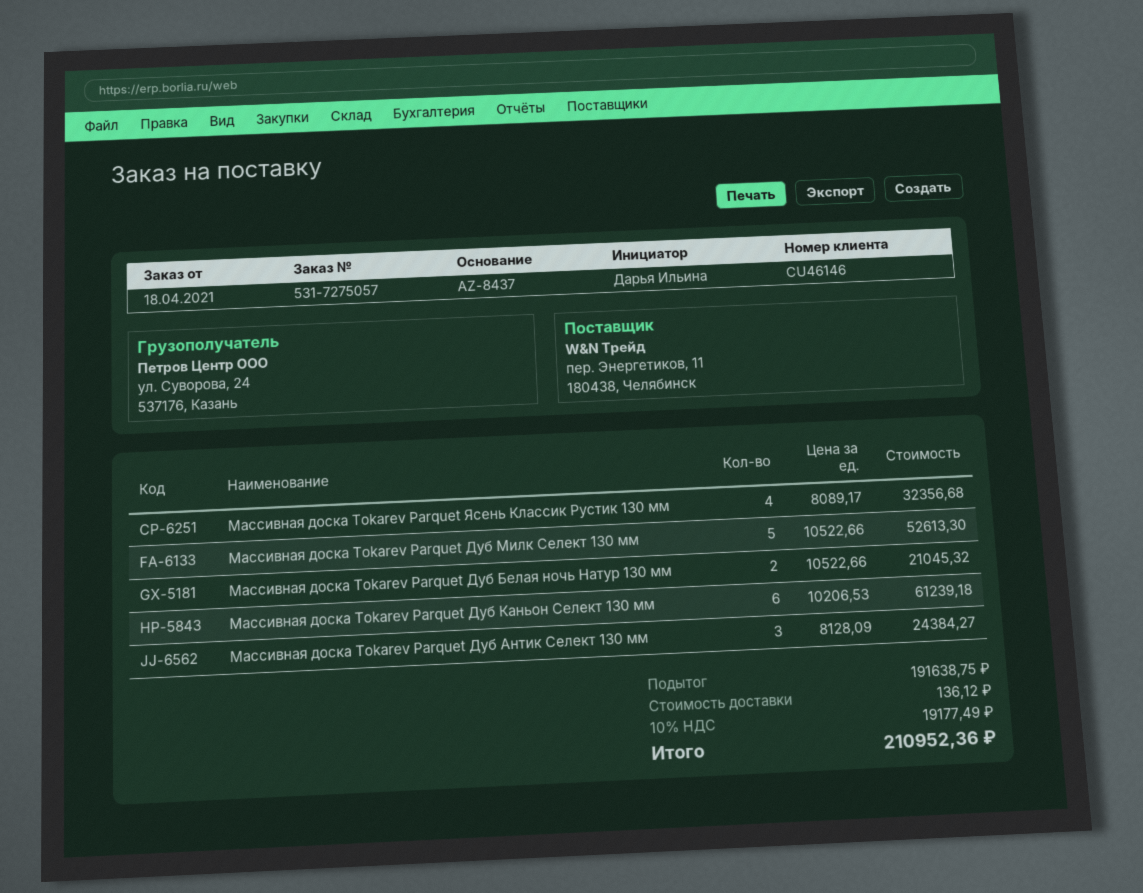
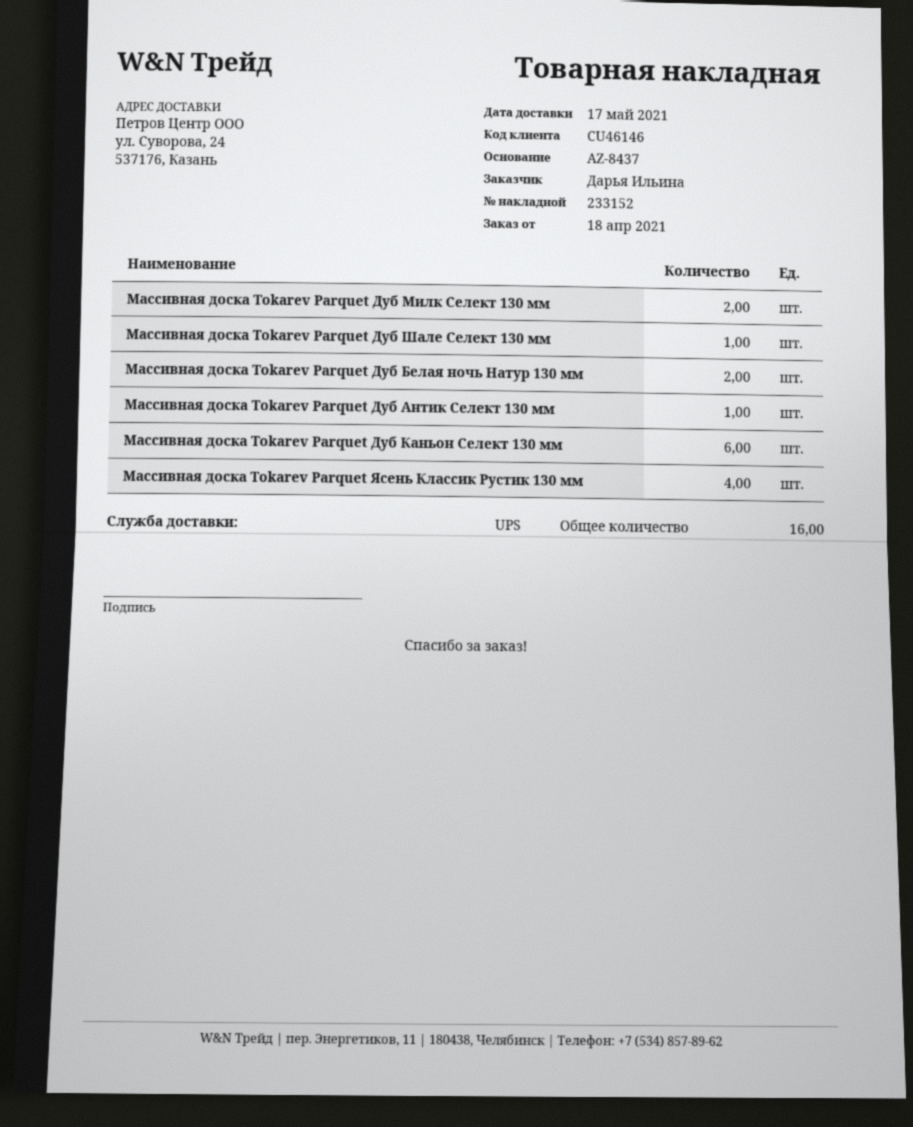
Массивная доска Tokarev Parquet Дуб Милк Селект 130 мм: 5 -> 2
Массивная доска Tokarev Parquet Дуб Антик Селект 130 мм: 3 -> 1
Массивная доска Tokarev Parquet Дуб Шале Селект 130 мм: none -> 1

